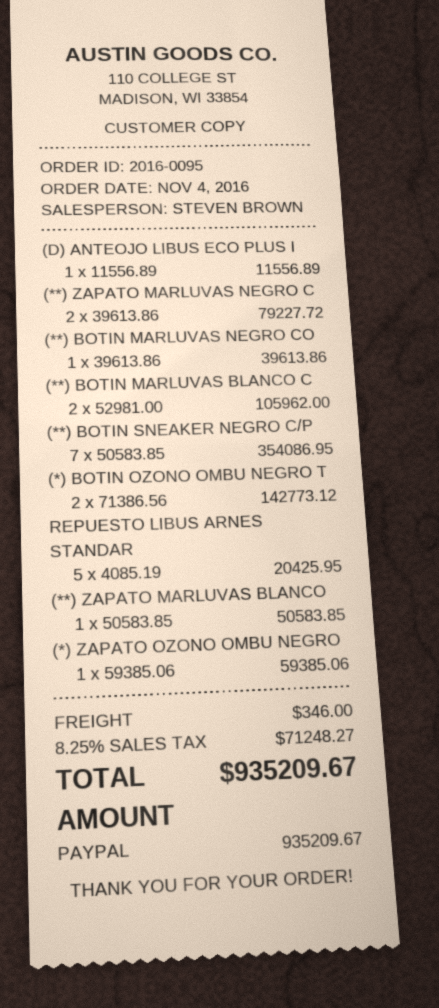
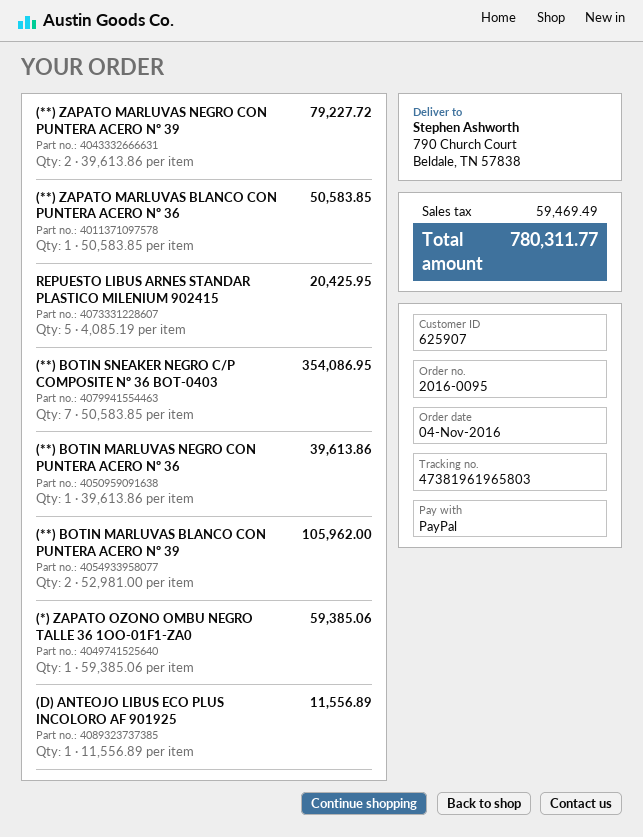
(*) BOTIN OZONO OMBU NEGRO T: 2 x 71386.56 = 142773.12 -> none
shipping: 346.00 -> none
tax: 71248.27 -> 59469.49
total: 935209.67 -> 780311.77

